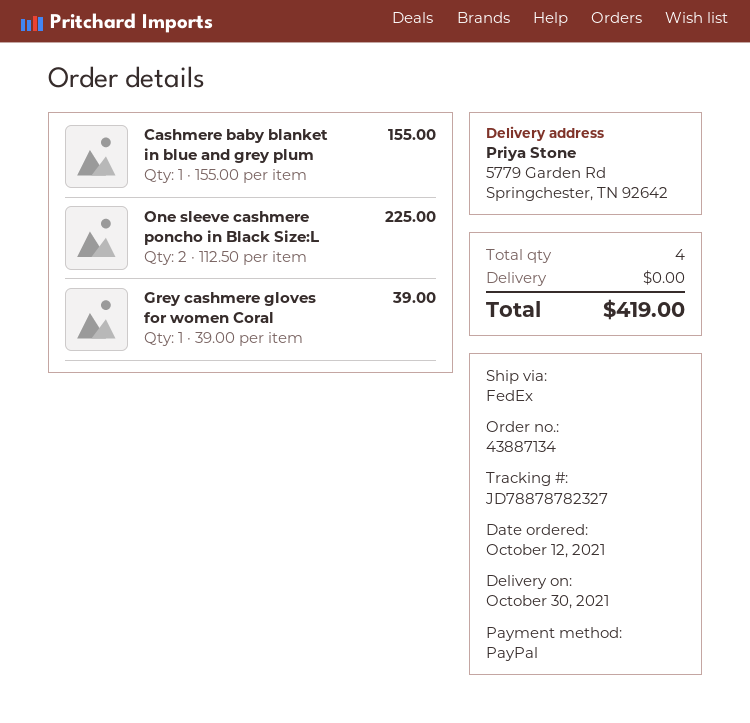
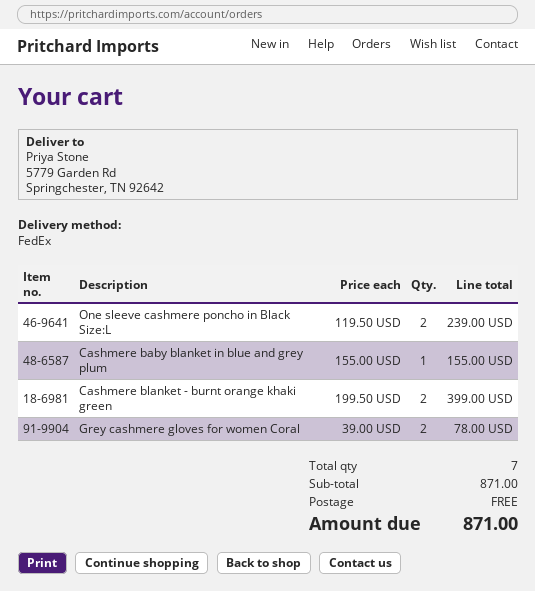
One sleeve cashmere poncho in Black Size:L: 2 x 112.50 = 225.00 -> 2 x 119.50 = 239.00
Grey cashmere gloves for women Coral: 1 x 39.00 = 39.00 -> 2 x 39.00 = 78.00
Cashmere blanket - burnt orange khaki green: none -> 2 x 199.50 = 399.00
total quantity: 4 -> 7
total: 419.00 -> 871.00

